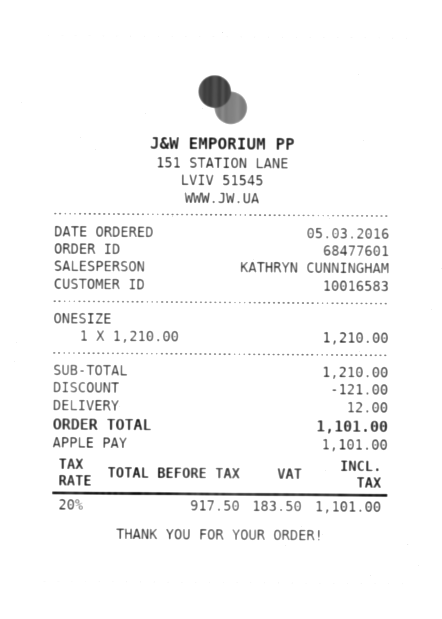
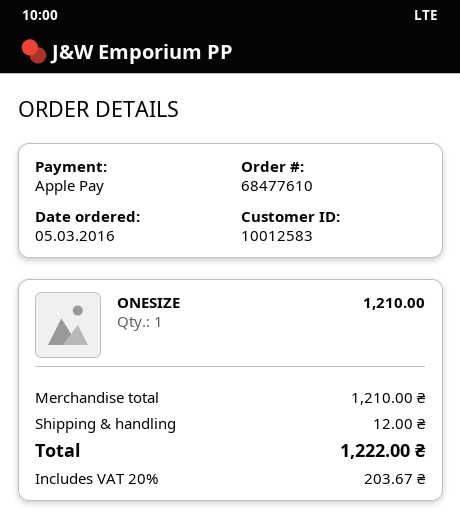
order number: 68477601 -> 68477610
customer number: 10016583 -> 10012583
discount: 121.00 -> none
tax: 20% = 183.50 -> 20% = 203.67
total: 1101.00 -> 1222.00

